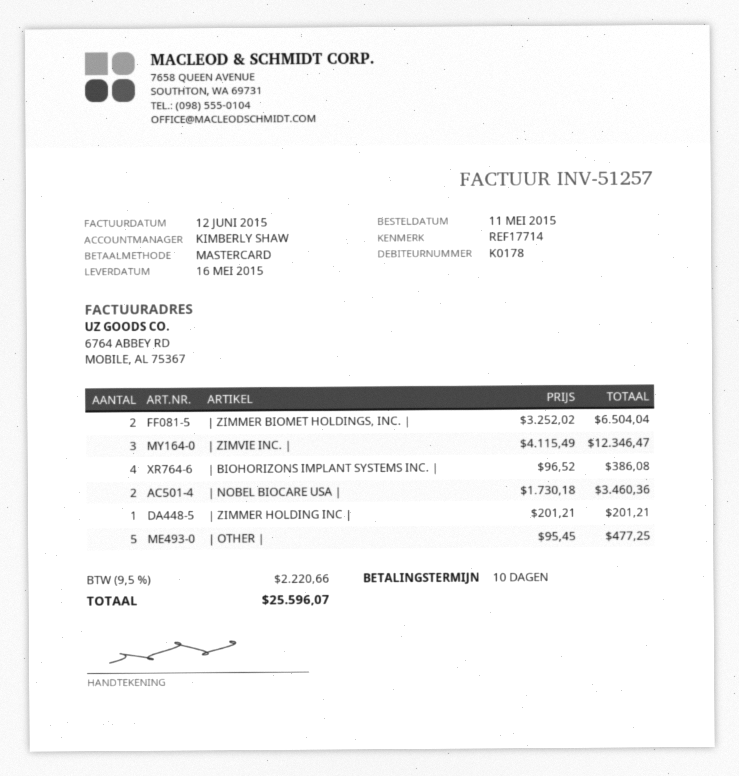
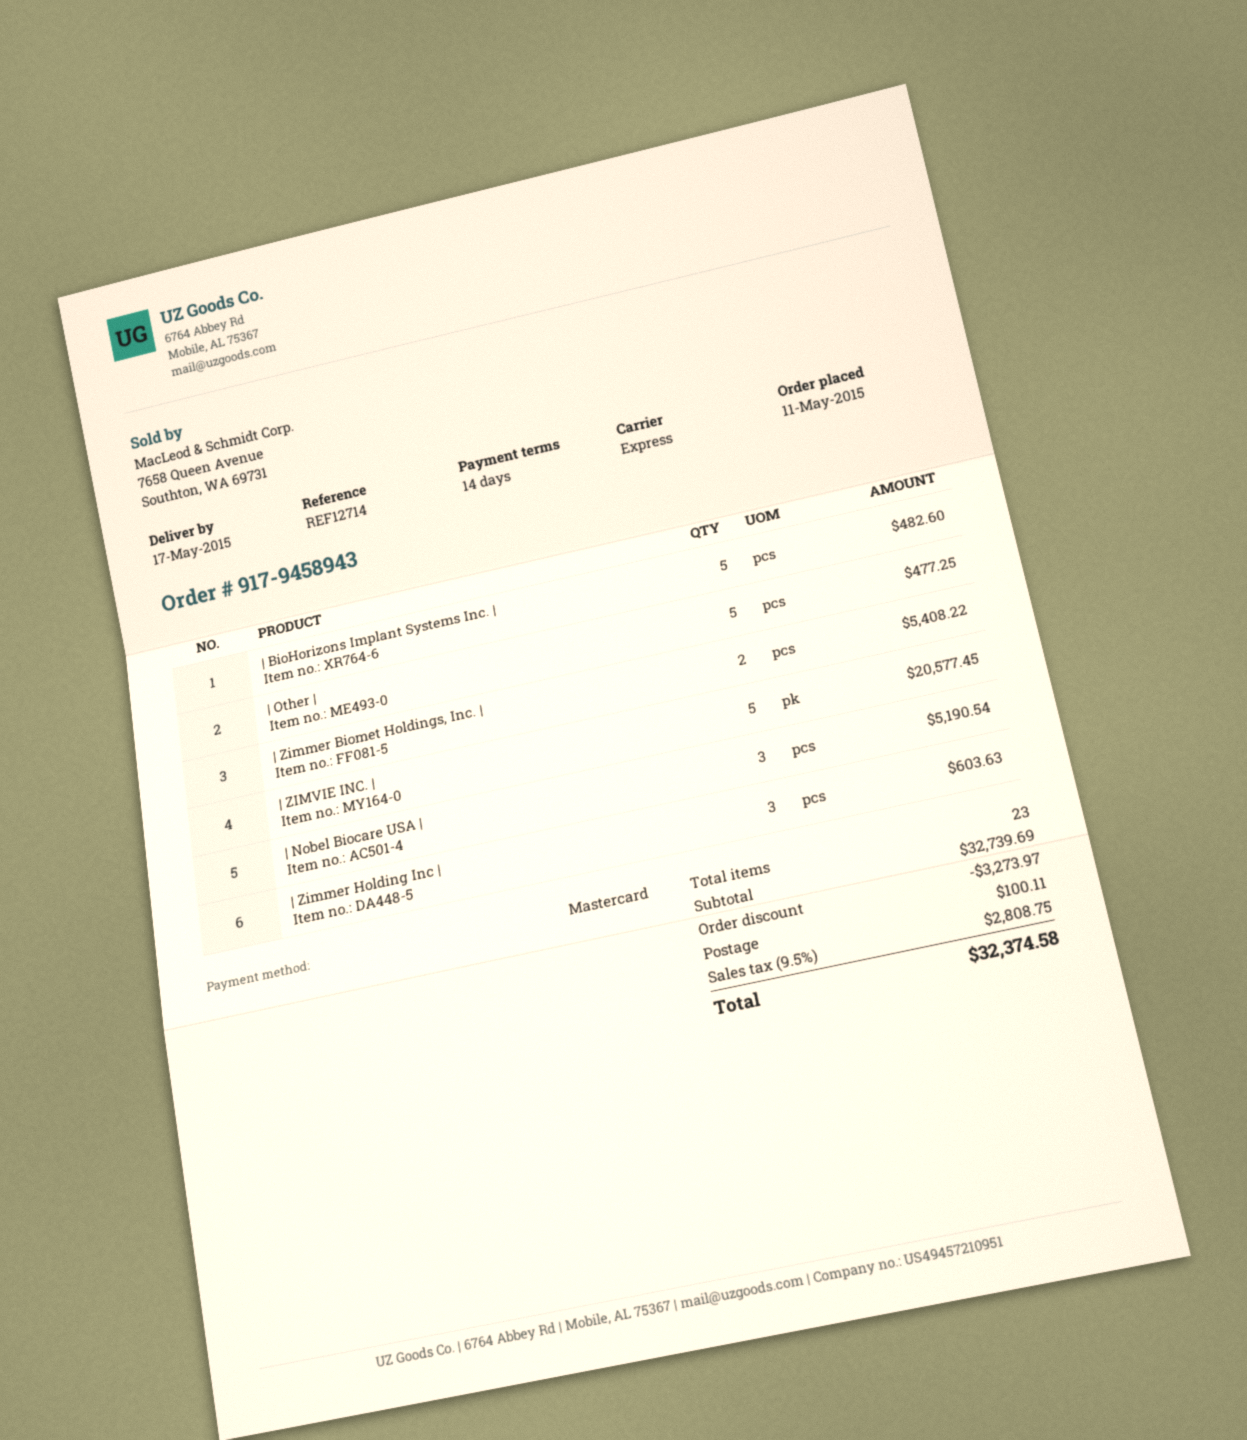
delivery date: 2015-05-16 -> 2015-05-17
payment terms: 10 days -> 14 days
reference: REF17714 -> REF12714
| ZIMMER BIOMET HOLDINGS, INC. |: 2 for 6504.04 -> 2 for 5408.22
| ZIMVIE INC. |: 3 for 12346.47 -> 5 for 20577.45
| BIOHORIZONS IMPLANT SYSTEMS INC. |: 4 for 386.08 -> 5 for 482.60
| NOBEL BIOCARE USA |: 2 for 3460.36 -> 3 for 5190.54
| ZIMMER HOLDING INC |: 1 for 201.21 -> 3 for 603.63
discount: none -> 3273.97
shipping: none -> 100.11
tax: 9.5% = 2220.66 -> 9.5% = 2808.75
total: 25596.07 -> 32374.58

